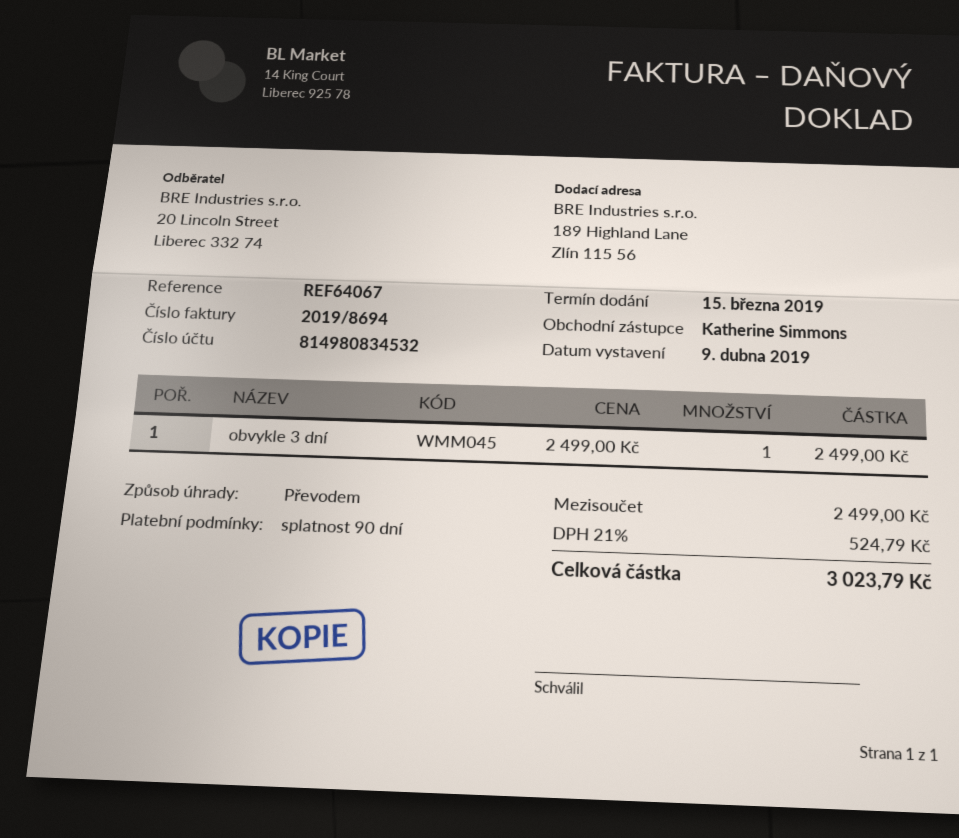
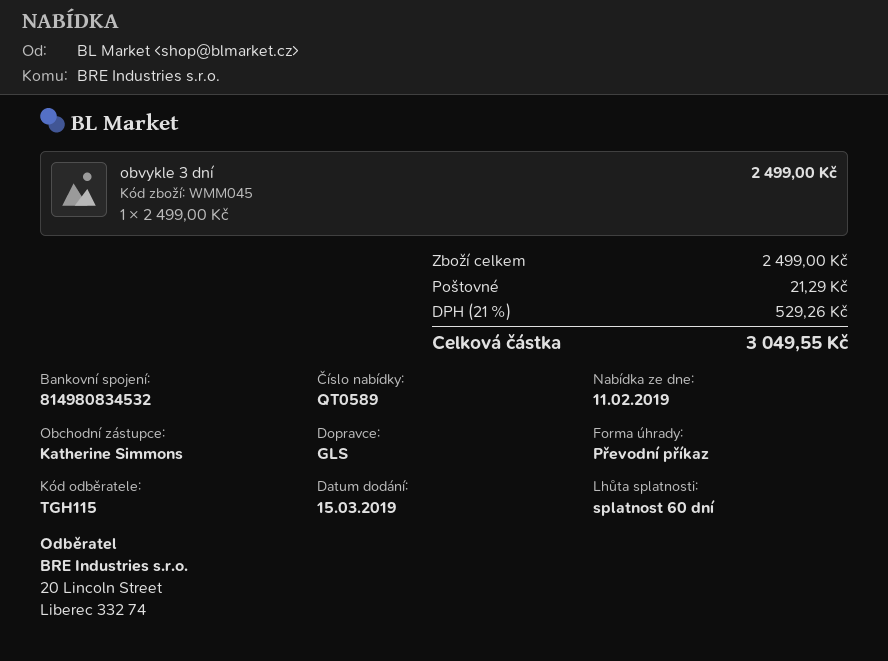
payment terms: 90 days -> 60 days
shipping: none -> 21.29
tax: 21% = 524.79 -> 21% = 529.26
total: 3023.79 -> 3049.55

